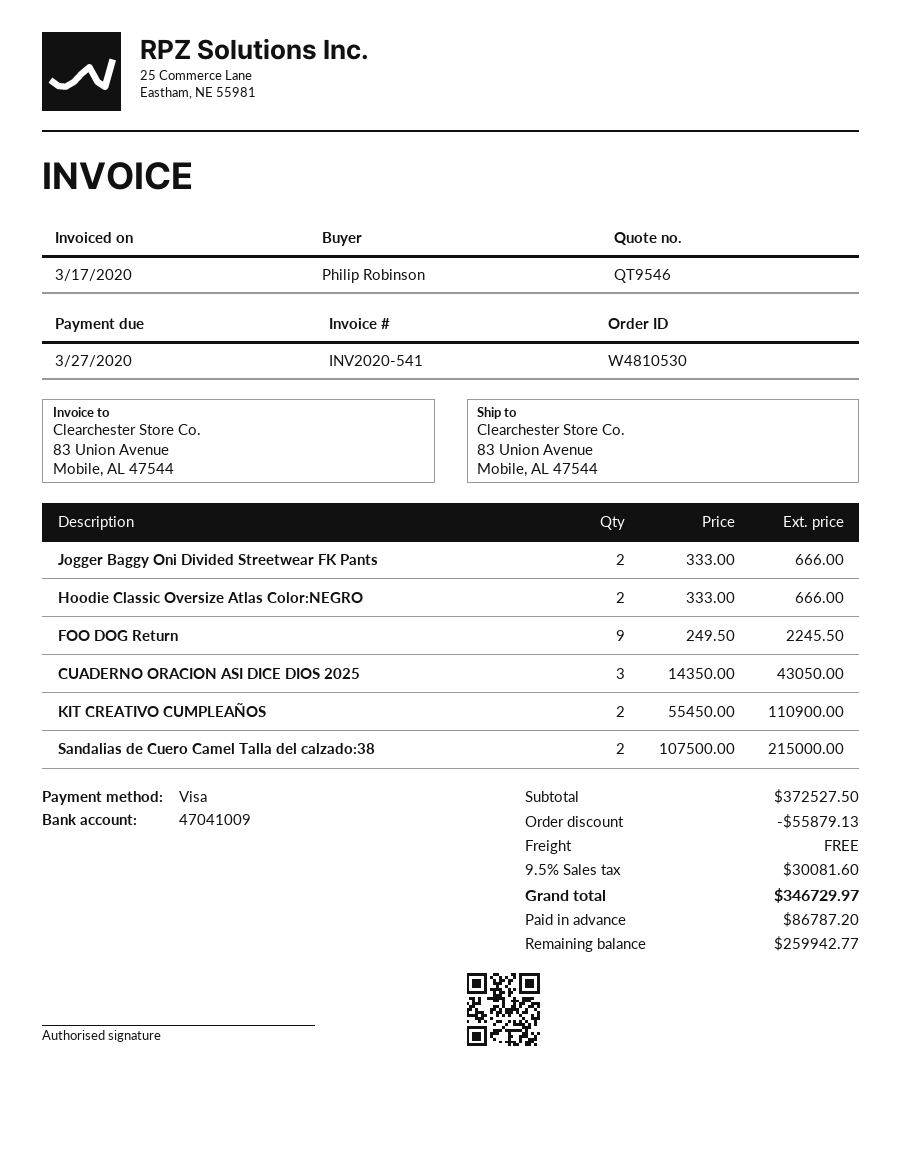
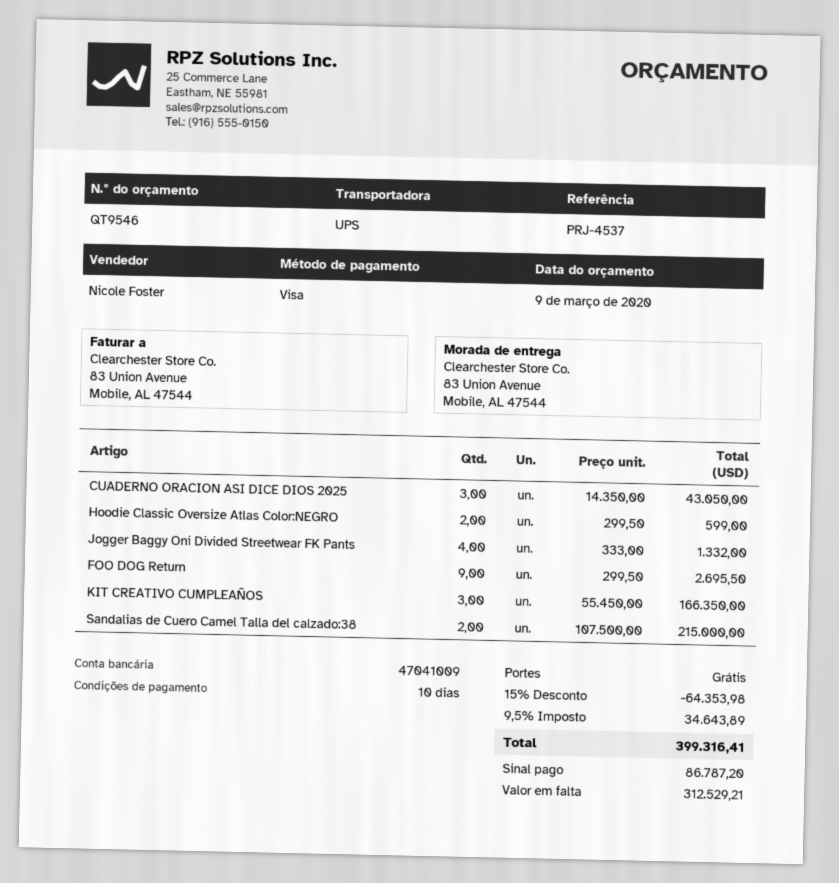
Jogger Baggy Oni Divided Streetwear FK Pants: 2 x 333.00 = 666.00 -> 4 x 333.00 = 1332.00
Hoodie Classic Oversize Atlas Color:NEGRO: 2 x 333.00 = 666.00 -> 2 x 299.50 = 599.00
FOO DOG Return: 9 x 249.50 = 2245.50 -> 9 x 299.50 = 2695.50
KIT CREATIVO CUMPLEAÑOS: 2 x 55450.00 = 110900.00 -> 3 x 55450.00 = 166350.00
discount: 55879.13 -> 64353.98
tax: 9.5% = 30081.60 -> 9.5% = 34643.89
total: 346729.97 -> 399316.41
balance: 259942.77 -> 312529.21

